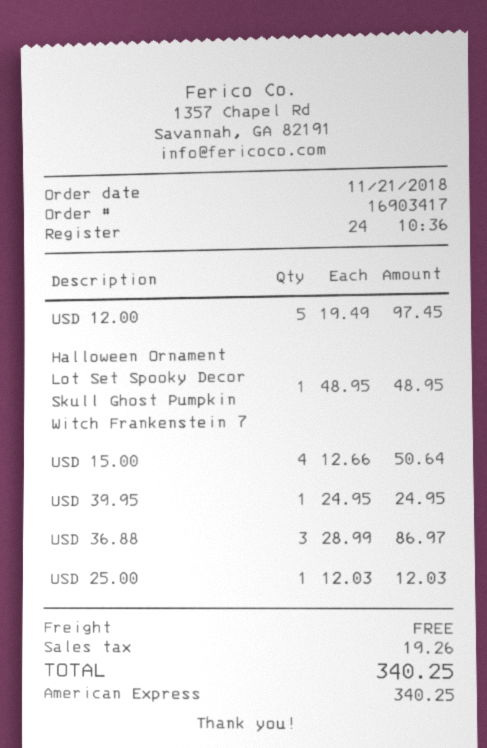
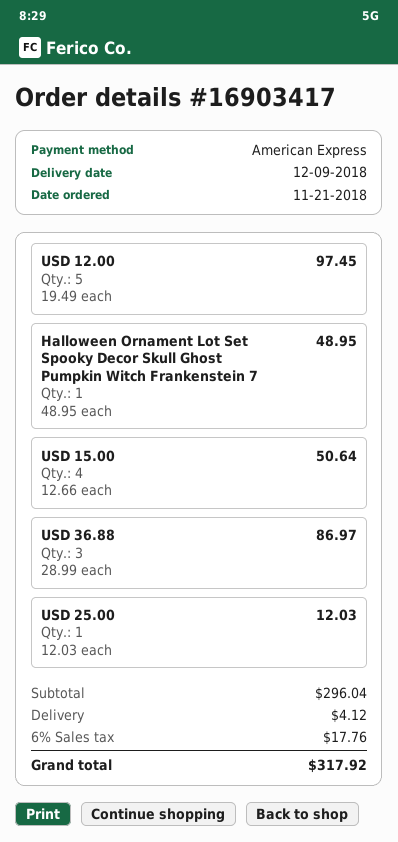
USD 39.95: 1 x 24.95 = 24.95 -> none
shipping: 0.00 -> 4.12
tax: 19.26 -> 17.76
total: 340.25 -> 317.92

